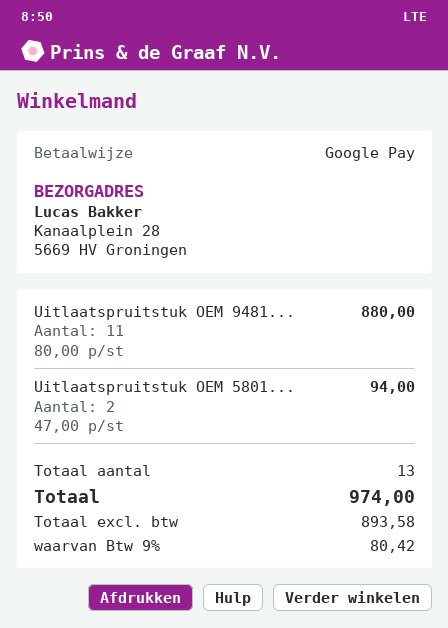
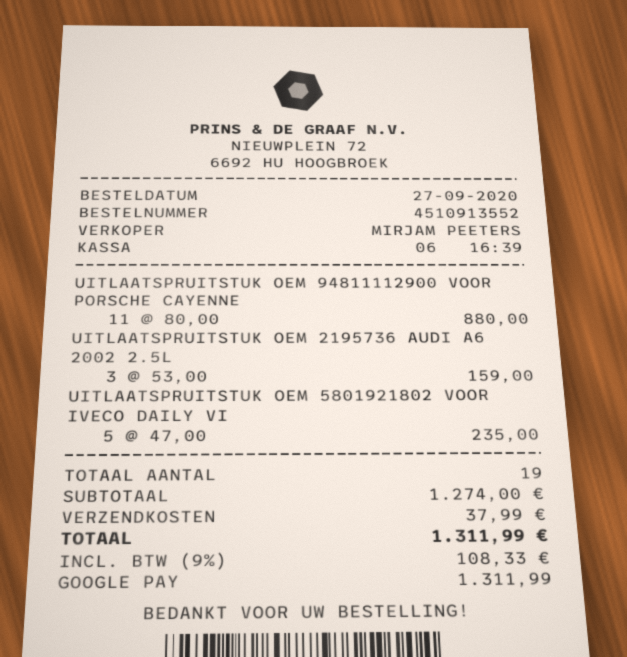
Uitlaatspruitstuk OEM 5801...: 2 x 47.00 = 94.00 -> 5 x 47.00 = 235.00
UITLAATSPRUITSTUK OEM 2195736 AUDI A6 2002 2.5L: none -> 3 x 53.00 = 159.00
total quantity: 13 -> 19
shipping: none -> 37.99
tax: 9% = 80.42 -> 9% = 108.33
total: 974.00 -> 1311.99

